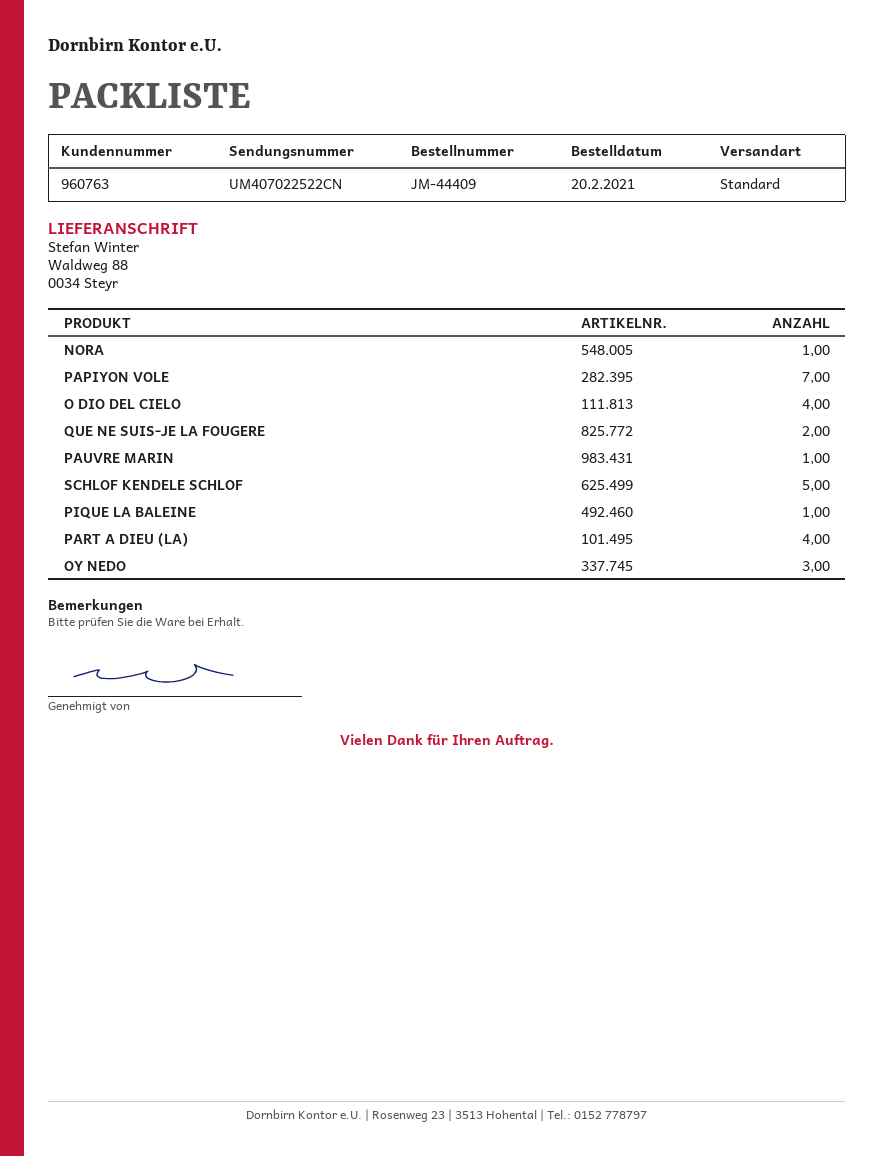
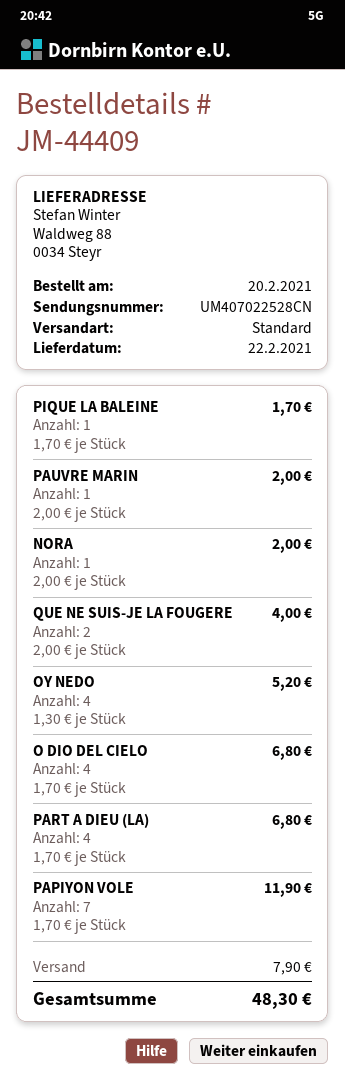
tracking number: UM407022522CN -> UM407022528CN
SCHLOF KENDELE SCHLOF: 5 -> none
OY NEDO: 3 -> 4

